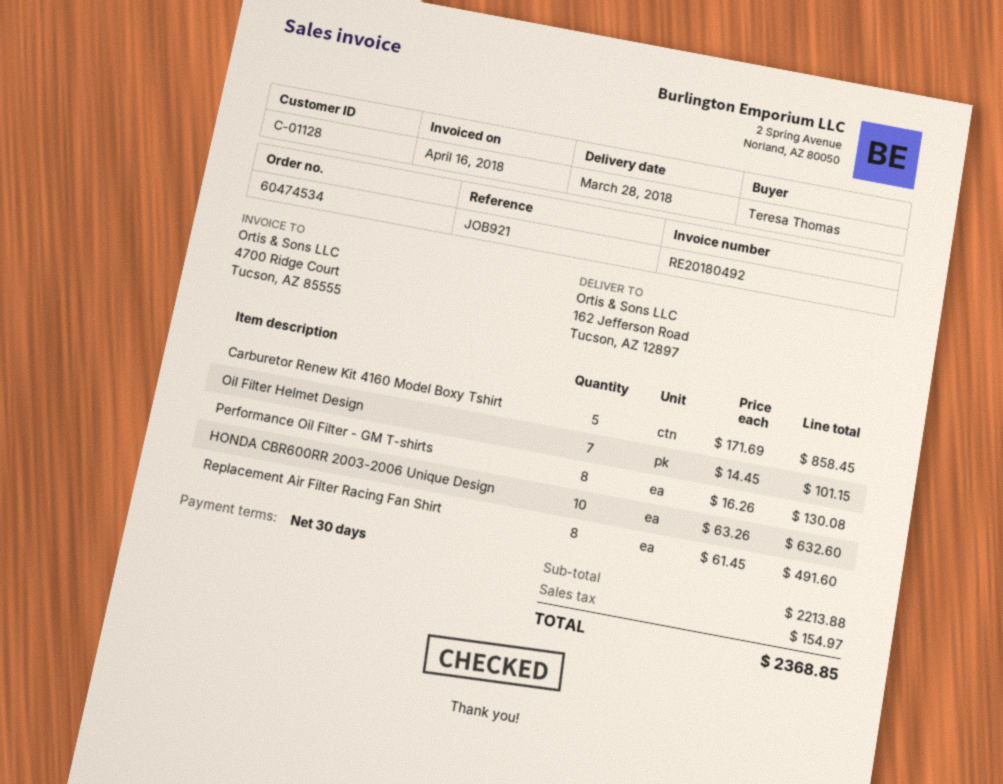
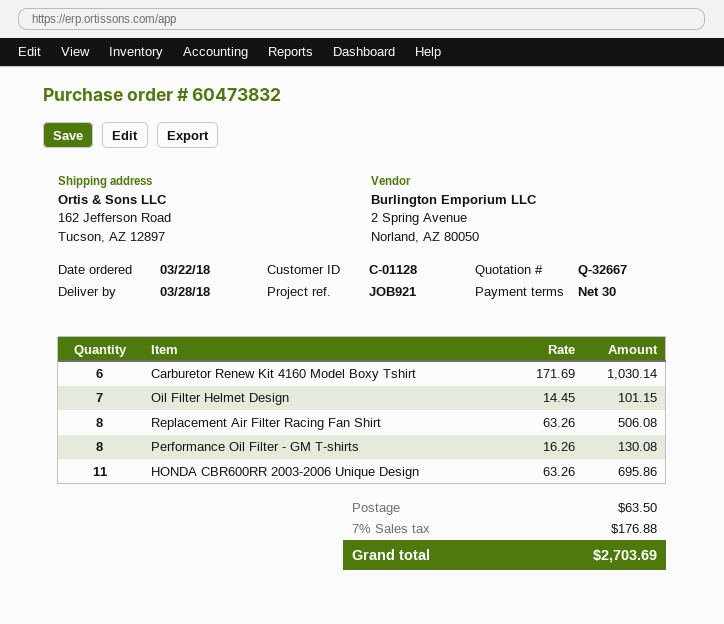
order number: 60474534 -> 60473832
Carburetor Renew Kit 4160 Model Boxy Tshirt: 5 x 171.69 = 858.45 -> 6 x 171.69 = 1030.14
HONDA CBR600RR 2003-2006 Unique Design: 10 x 63.26 = 632.60 -> 11 x 63.26 = 695.86
Replacement Air Filter Racing Fan Shirt: 8 x 61.45 = 491.60 -> 8 x 63.26 = 506.08
shipping: none -> 63.50
tax: 154.97 -> 176.88
total: 2368.85 -> 2703.69

